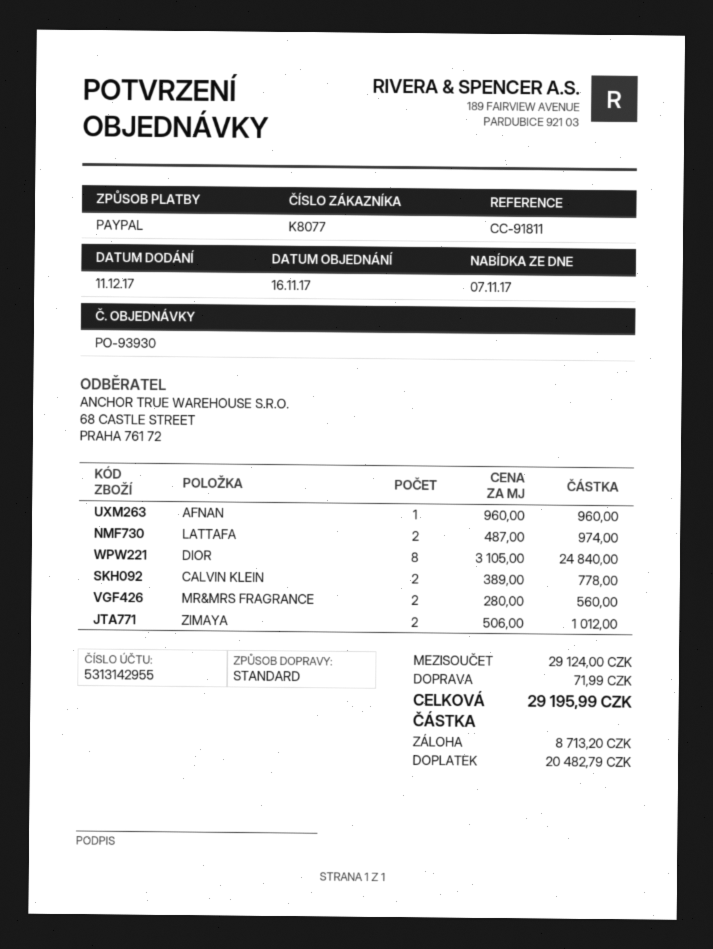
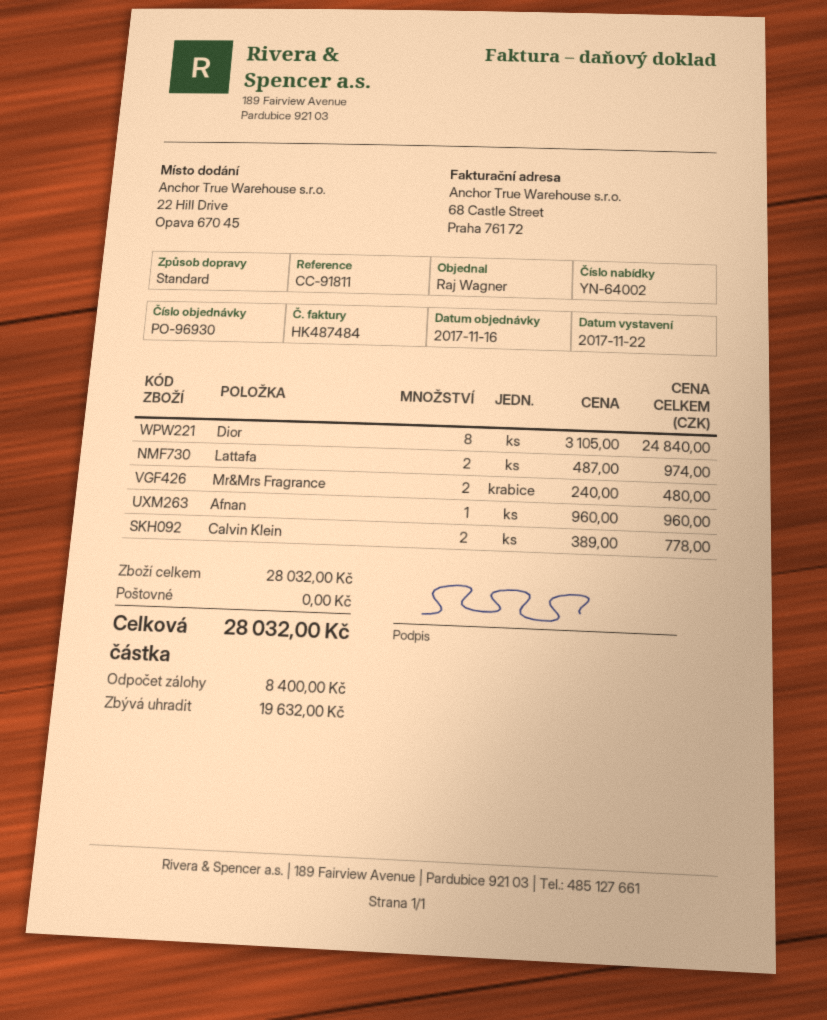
order number: PO-93930 -> PO-96930
MR&MRS FRAGRANCE: 2 x 280.00 = 560.00 -> 2 x 240.00 = 480.00
ZIMAYA: 2 x 506.00 = 1012.00 -> none
subtotal: 29124.00 -> 28032.00
shipping: 71.99 -> 0.00
total: 29195.99 -> 28032.00
deposit: 8713.20 -> 8400.00
balance: 20482.79 -> 19632.00

